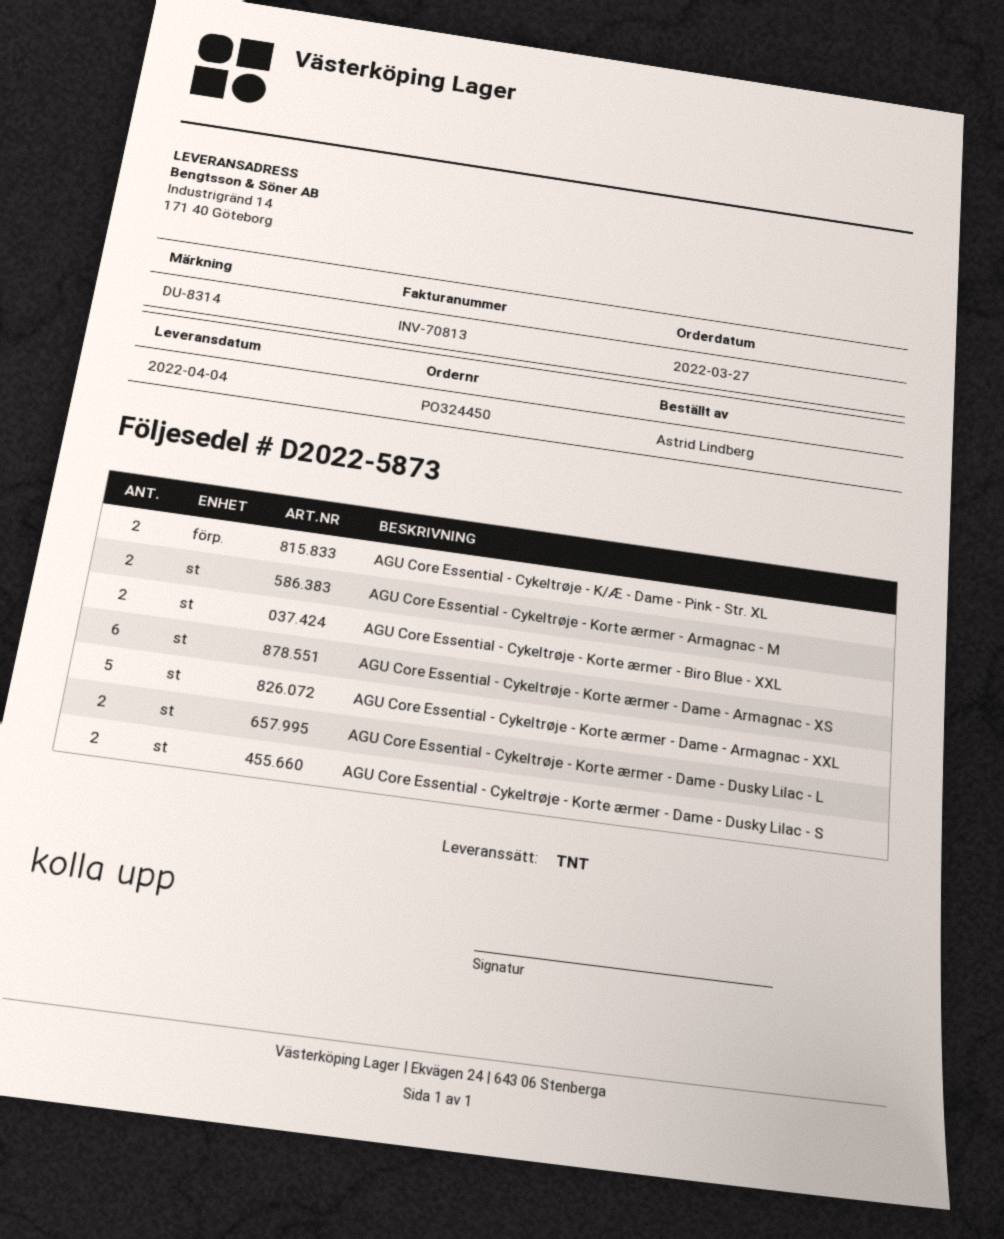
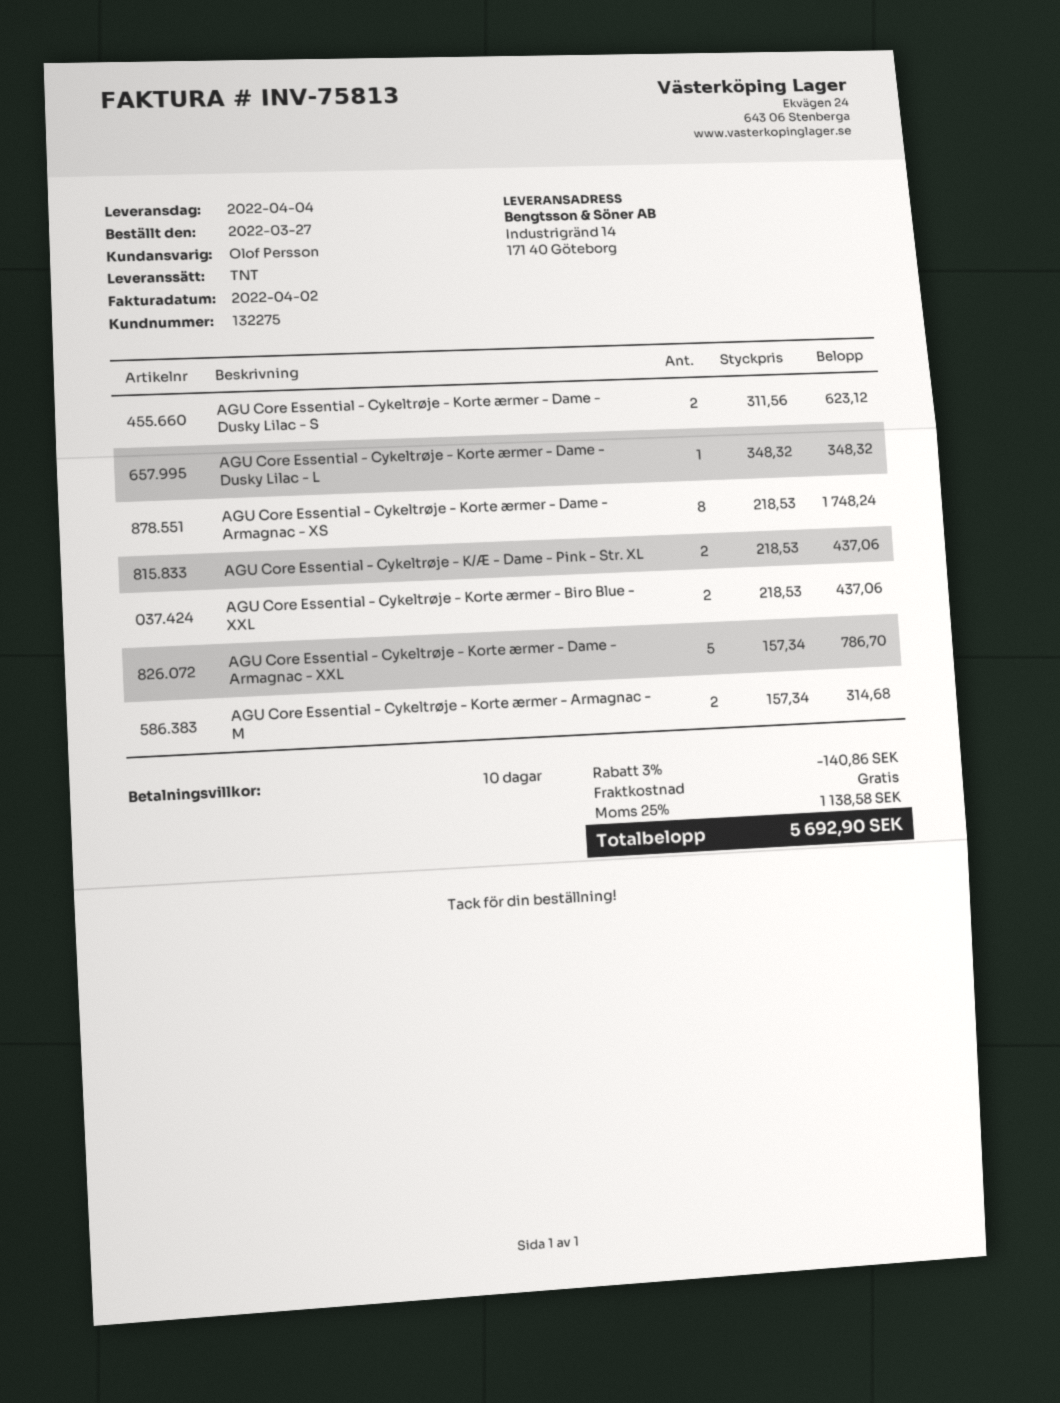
invoice number: INV-70813 -> INV-75813
AGU Core Essential - Cykeltrøje - Korte ærmer - Dame - Armagnac - XS: 6 -> 8
AGU Core Essential - Cykeltrøje - Korte ærmer - Dame - Dusky Lilac - L: 2 -> 1

